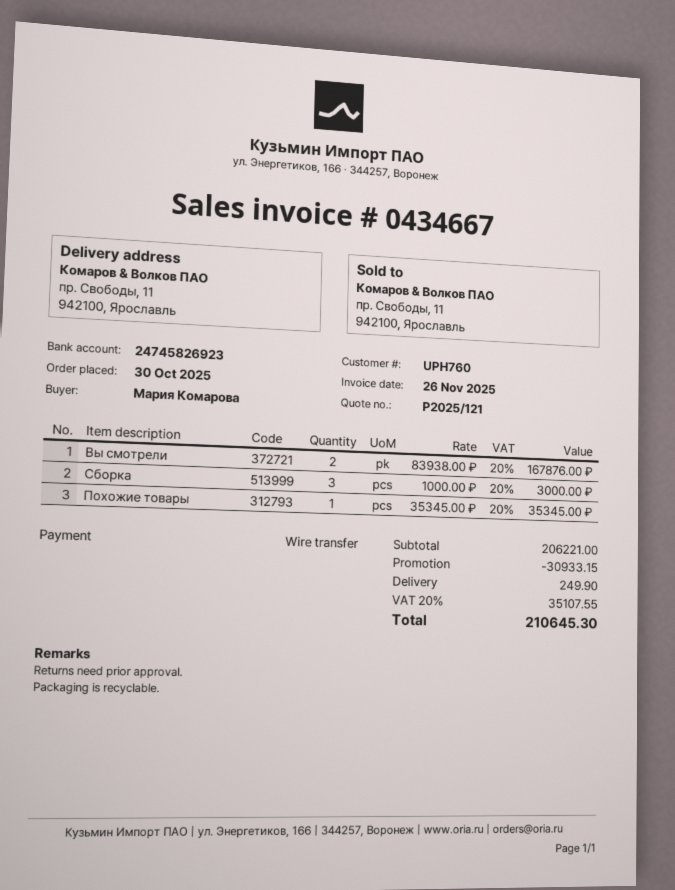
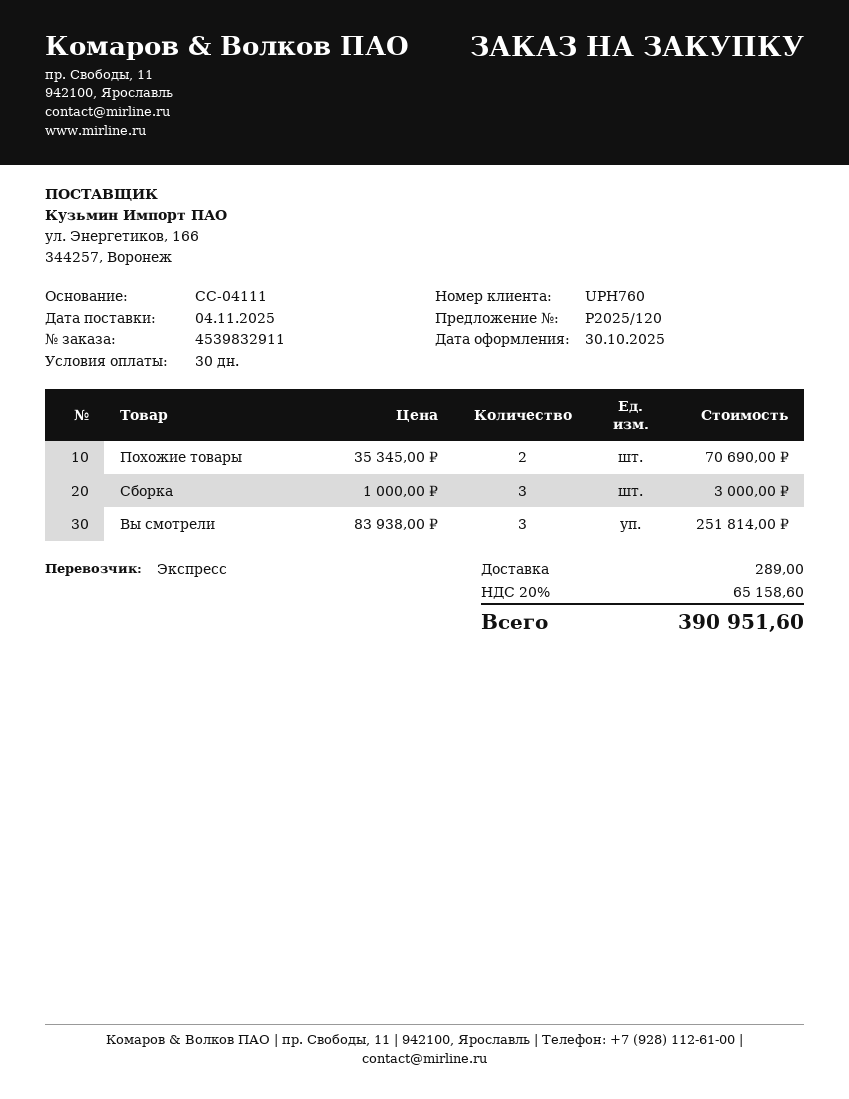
quote number: P2025/121 -> P2025/120
Вы смотрели: 2 x 83938.00 = 167876.00 -> 3 x 83938.00 = 251814.00
Похожие товары: 1 x 35345.00 = 35345.00 -> 2 x 35345.00 = 70690.00
discount: 30933.15 -> none
shipping: 249.90 -> 289.00
tax: 20% = 35107.55 -> 20% = 65158.60
total: 210645.30 -> 390951.60

